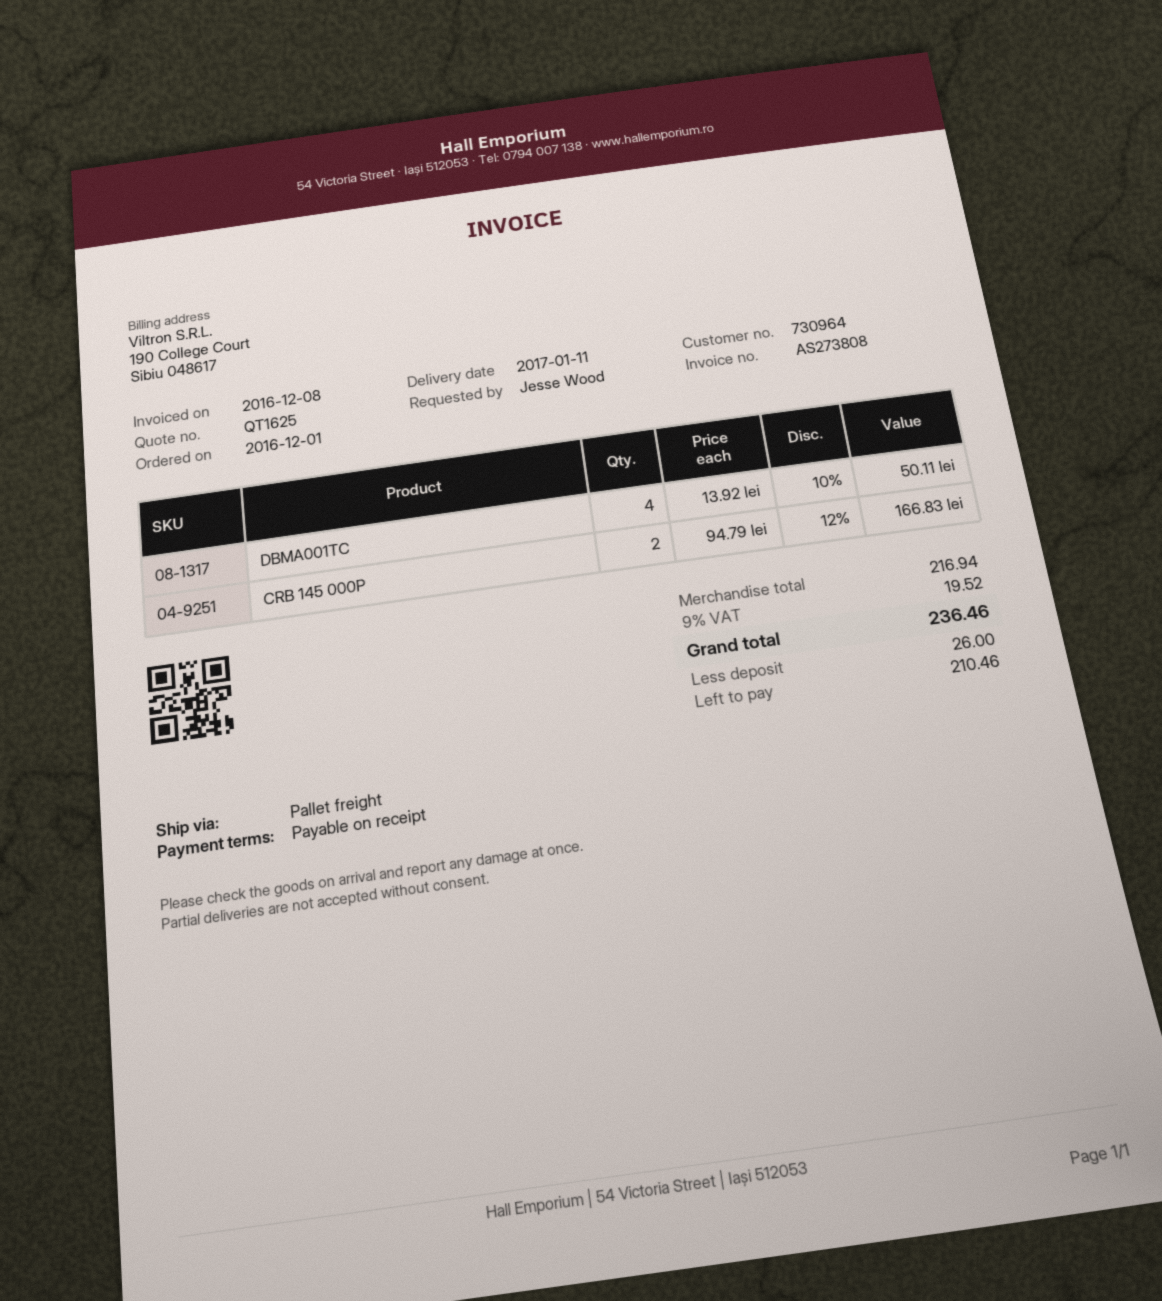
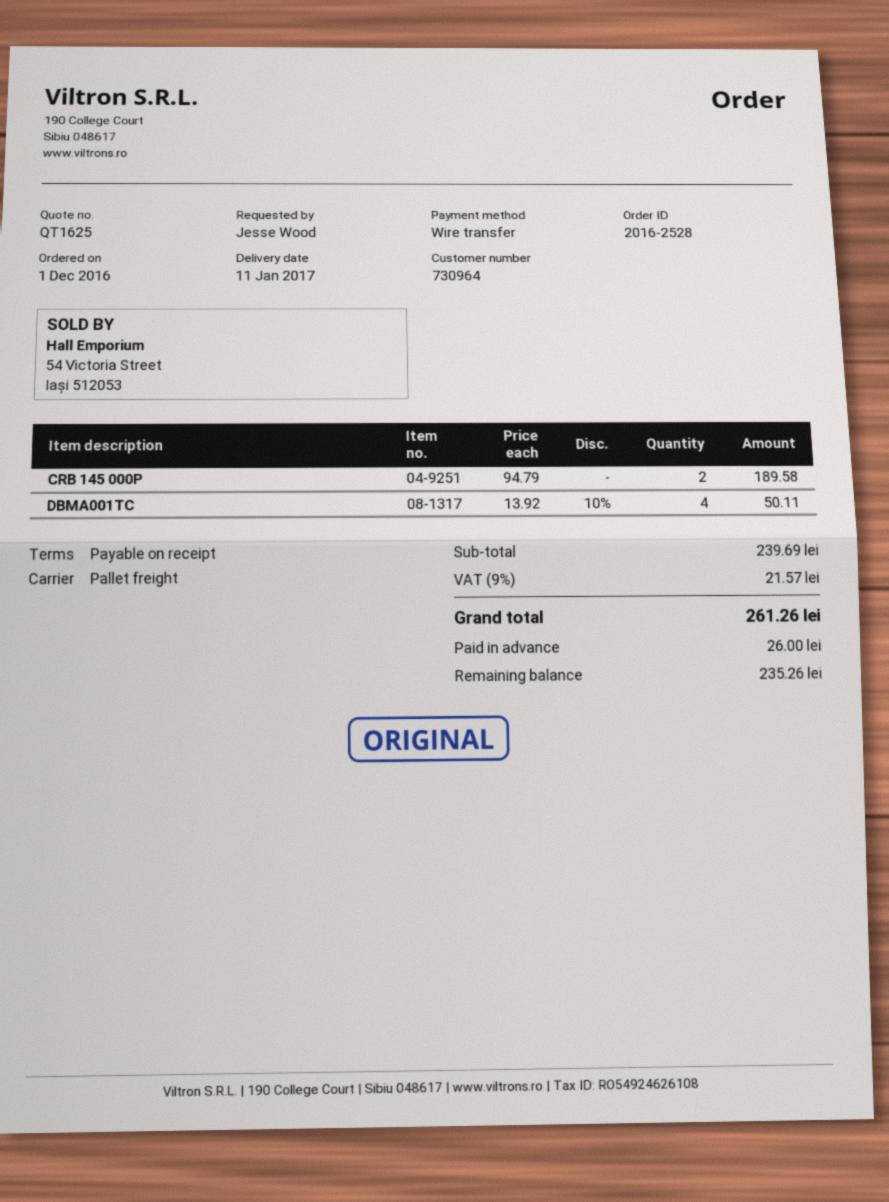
CRB 145 000P: 2 x 94.79 - 12% = 166.83 -> 2 x 94.79 = 189.58
subtotal: 216.94 -> 239.69
tax: 9% = 19.52 -> 9% = 21.57
total: 236.46 -> 261.26
balance: 210.46 -> 235.26

